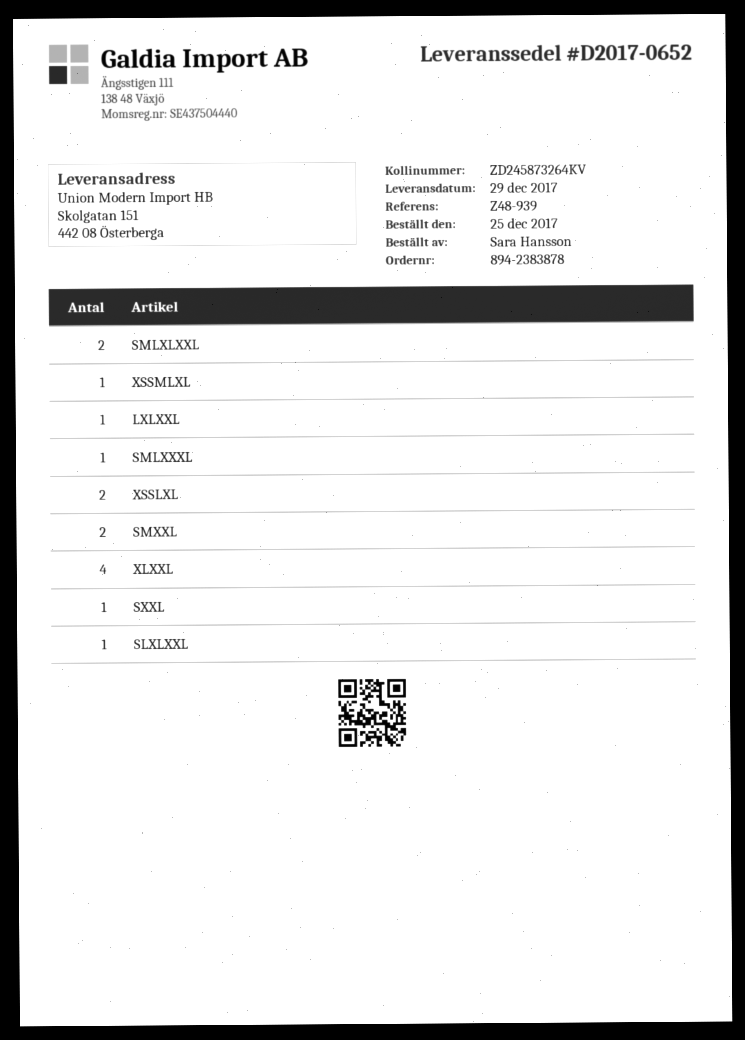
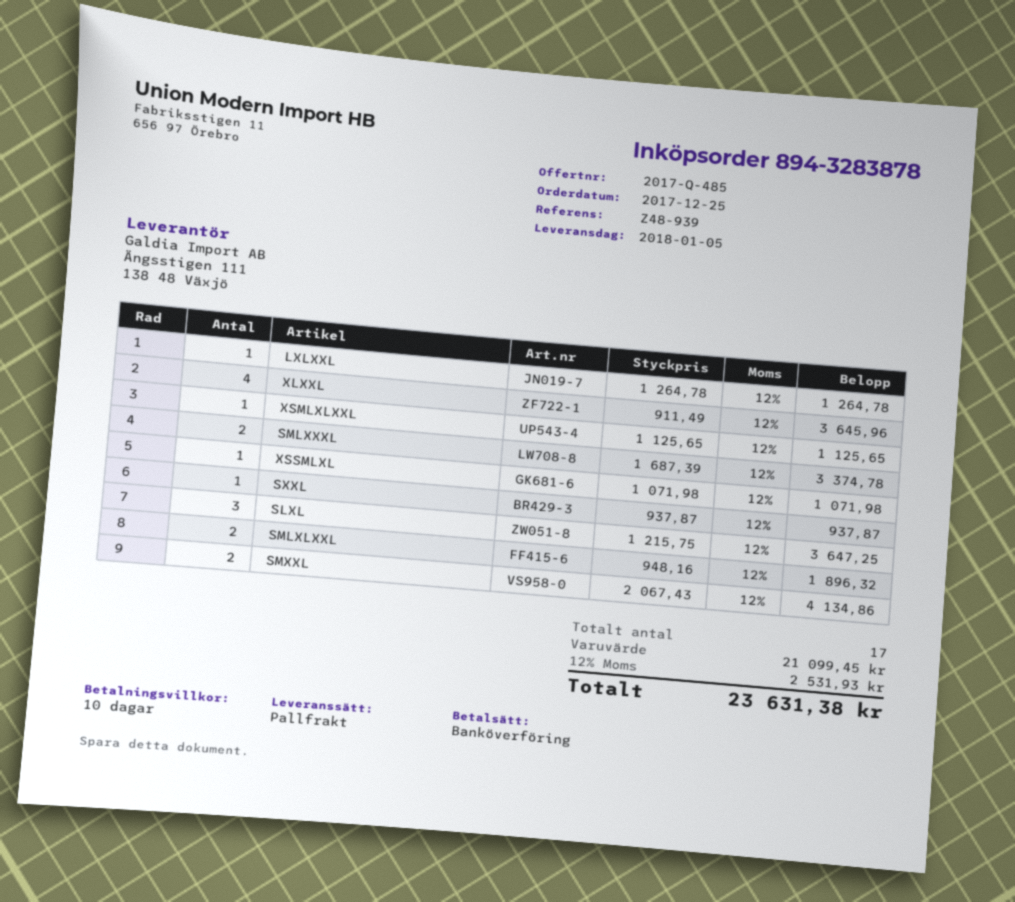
order number: 894-2383878 -> 894-3283878
delivery date: 2017-12-29 -> 2018-01-05
SMLXXXL: 1 -> 2
XSSLXL: 2 -> none
SLXLXXL: 1 -> none
XSMLXLXXL: none -> 1
SLXL: none -> 3

